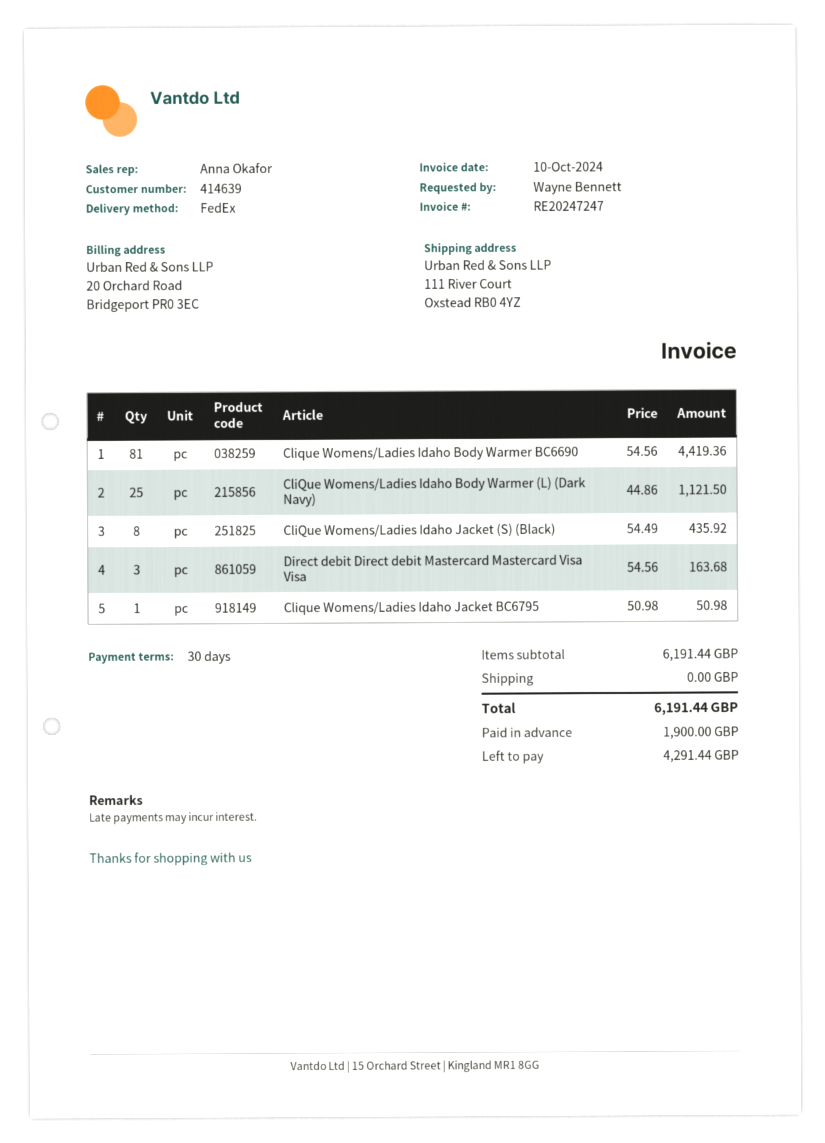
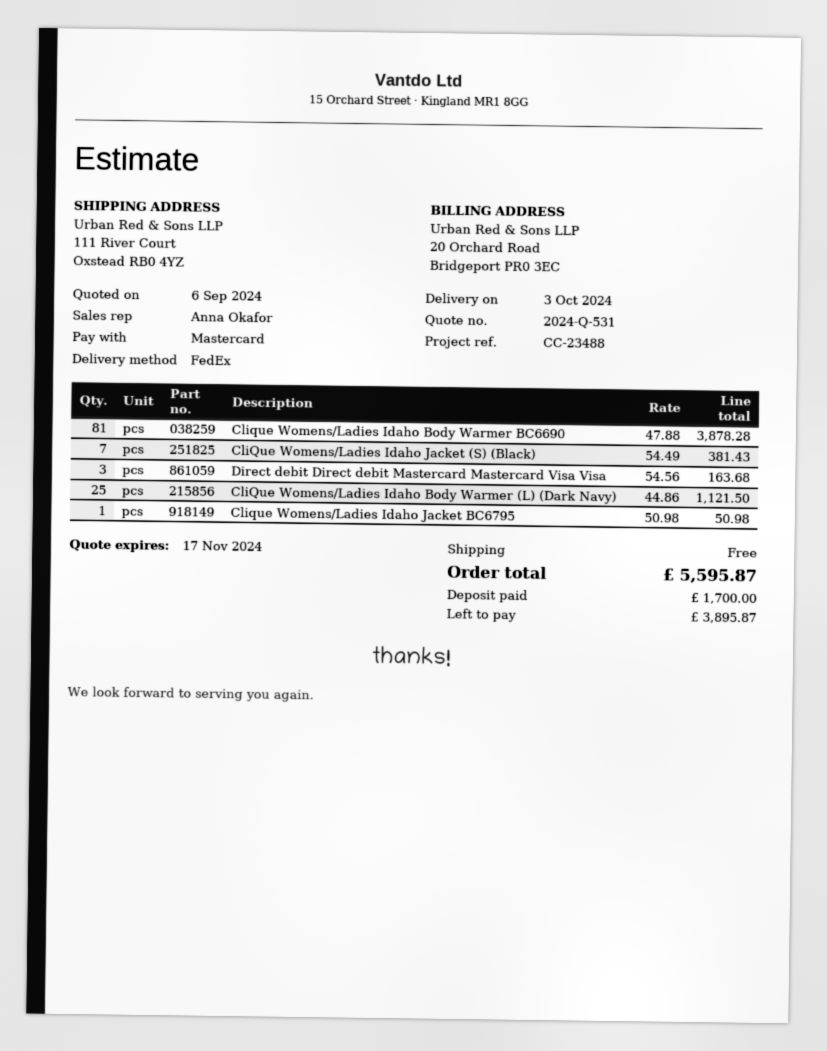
Clique Womens/Ladies Idaho Body Warmer BC6690: 81 x 54.56 = 4419.36 -> 81 x 47.88 = 3878.28
CliQue Womens/Ladies Idaho Jacket (S) (Black): 8 x 54.49 = 435.92 -> 7 x 54.49 = 381.43
total: 6191.44 -> 5595.87
deposit: 1900.00 -> 1700.00
balance: 4291.44 -> 3895.87

